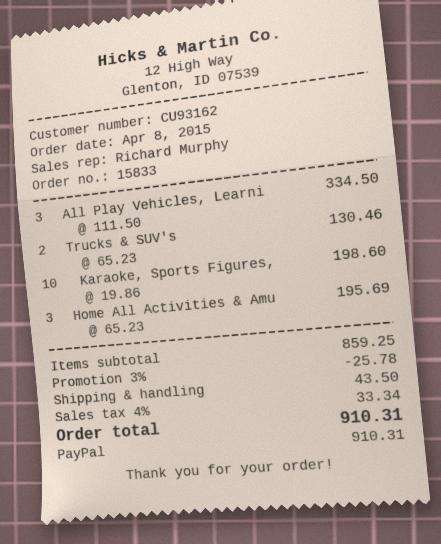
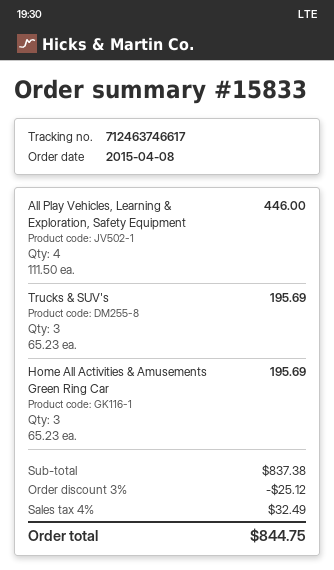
All Play Vehicles, Learni: 3 x 111.50 = 334.50 -> 4 x 111.50 = 446.00
Trucks & SUV's: 2 x 65.23 = 130.46 -> 3 x 65.23 = 195.69
Karaoke, Sports Figures,: 10 x 19.86 = 198.60 -> none
subtotal: 859.25 -> 837.38
discount: 3% = 25.78 -> 3% = 25.12
shipping: 43.50 -> none
tax: 4% = 33.34 -> 4% = 32.49
total: 910.31 -> 844.75

